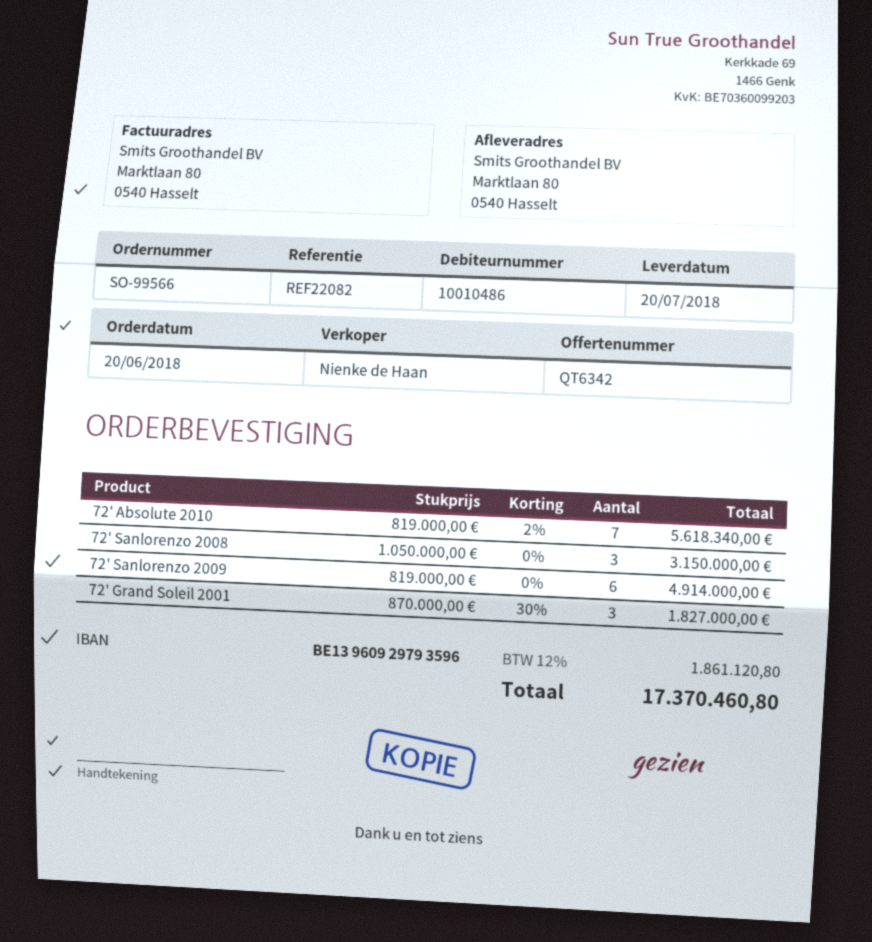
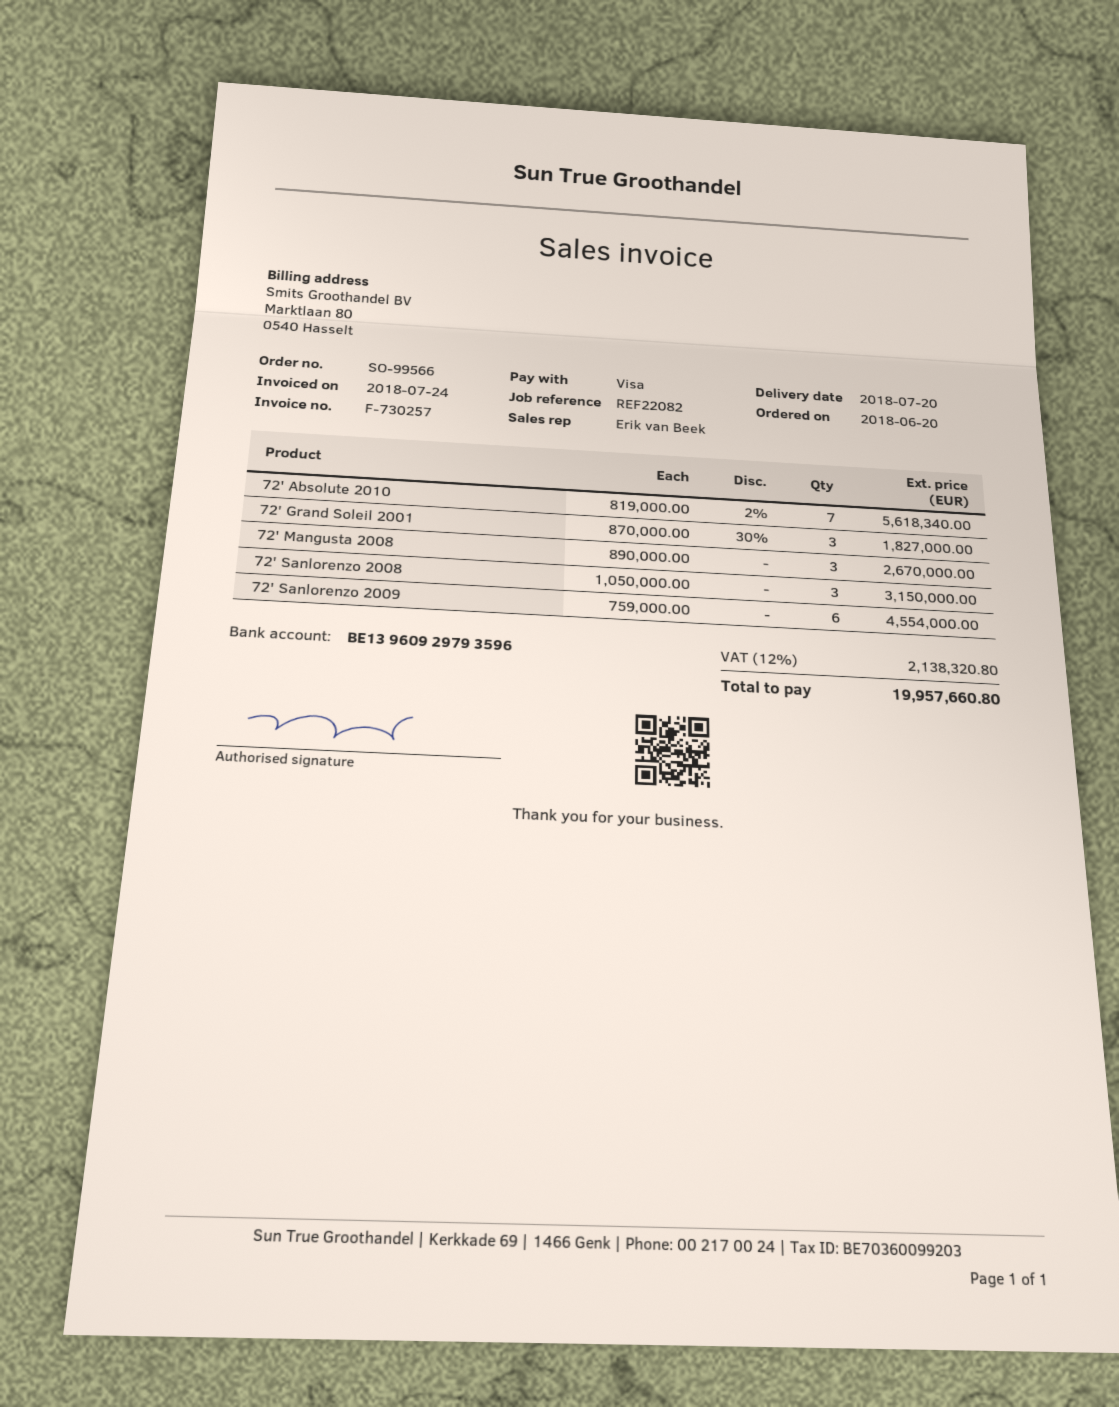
sales rep: Nienke de Haan -> Erik van Beek
72' Sanlorenzo 2009: 6 x 819000.00 = 4914000.00 -> 6 x 759000.00 = 4554000.00
72' Mangusta 2008: none -> 3 x 890000.00 = 2670000.00
tax: 12% = 1861120.80 -> 12% = 2138320.80
total: 17370460.80 -> 19957660.80

